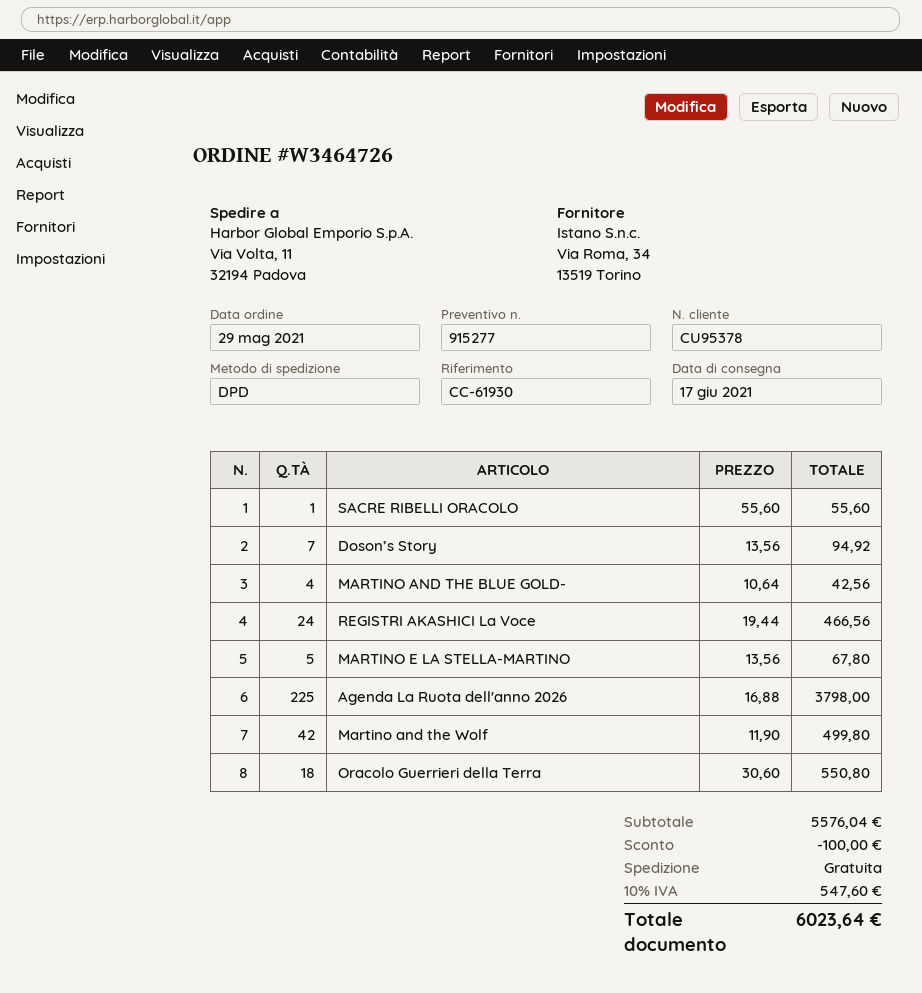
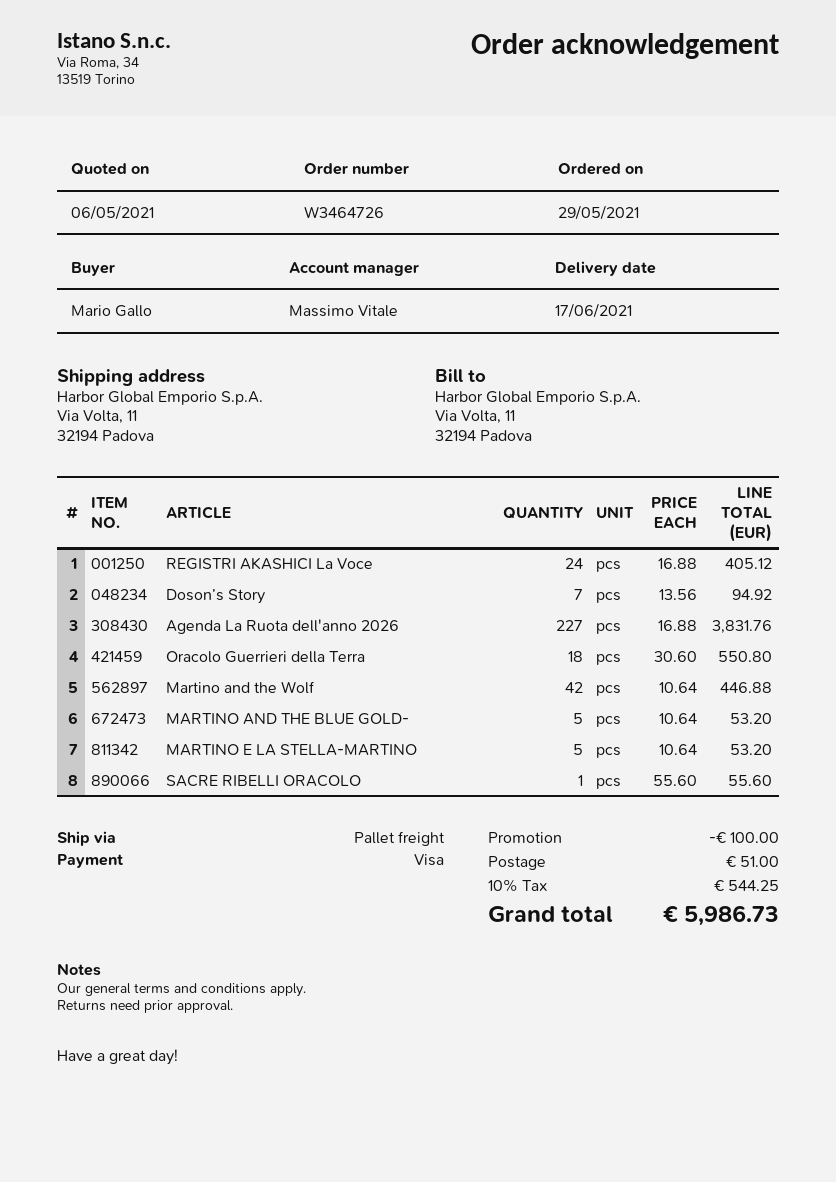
shipping method: DPD -> pallet freight
MARTINO AND THE BLUE GOLD-: 4 x 10.64 = 42.56 -> 5 x 10.64 = 53.20
REGISTRI AKASHICI La Voce: 24 x 19.44 = 466.56 -> 24 x 16.88 = 405.12
MARTINO E LA STELLA-MARTINO: 5 x 13.56 = 67.80 -> 5 x 10.64 = 53.20
Agenda La Ruota dell'anno 2026: 225 x 16.88 = 3798.00 -> 227 x 16.88 = 3831.76
Martino and the Wolf: 42 x 11.90 = 499.80 -> 42 x 10.64 = 446.88
shipping: 0.00 -> 51.00
tax: 10% = 547.60 -> 10% = 544.25
total: 6023.64 -> 5986.73

